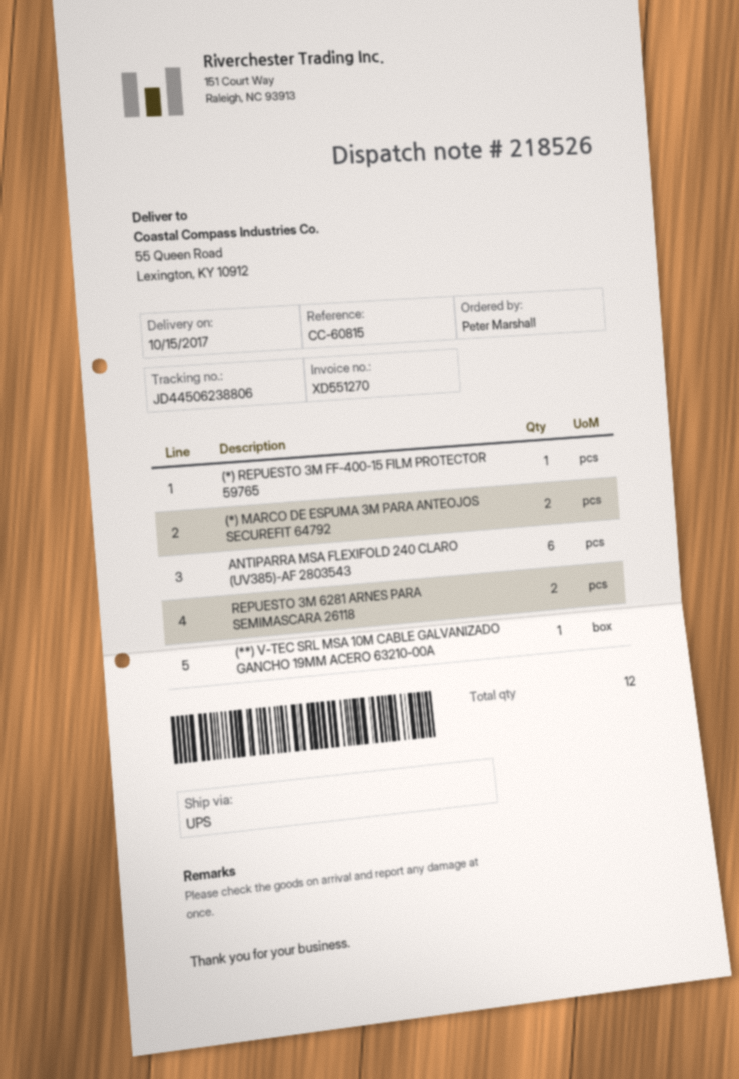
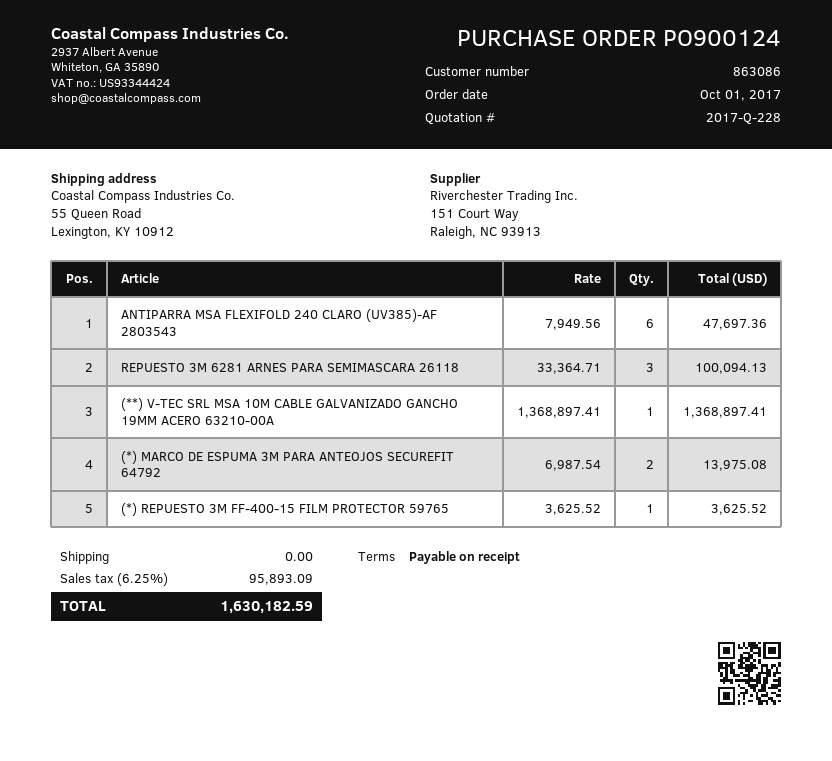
REPUESTO 3M 6281 ARNES PARA SEMIMASCARA 26118: 2 -> 3

